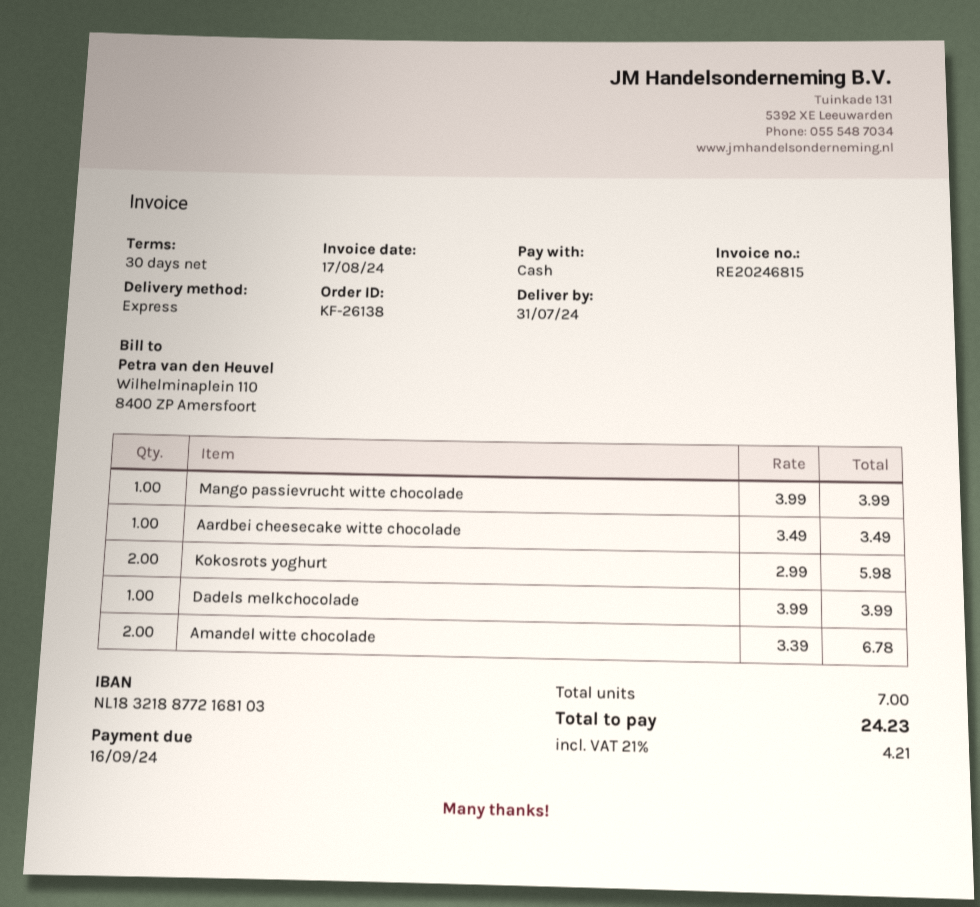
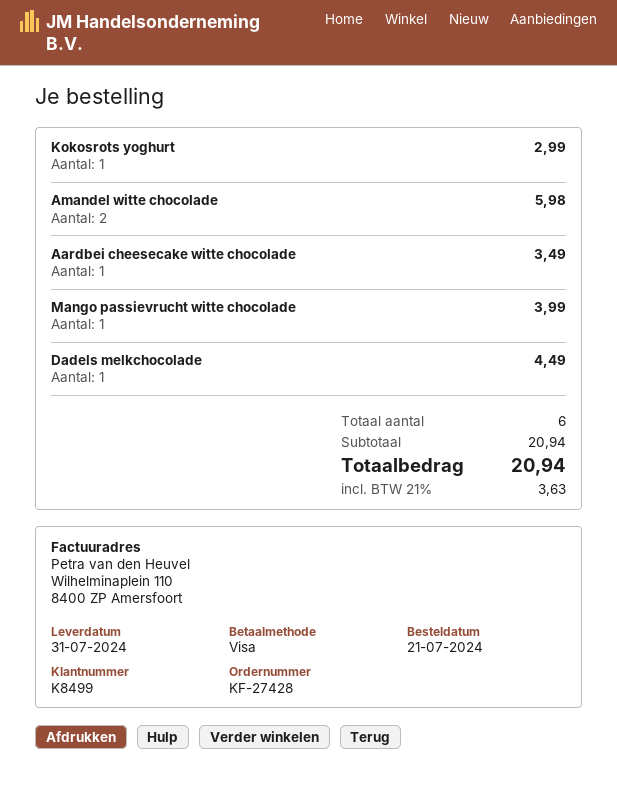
order number: KF-26138 -> KF-27428
payment method: cash -> Visa
Kokosrots yoghurt: 2 for 5.98 -> 1 for 2.99
Dadels melkchocolade: 1 for 3.99 -> 1 for 4.49
Amandel witte chocolade: 2 for 6.78 -> 2 for 5.98
total quantity: 7 -> 6
tax: 21% = 4.21 -> 21% = 3.63
total: 24.23 -> 20.94

